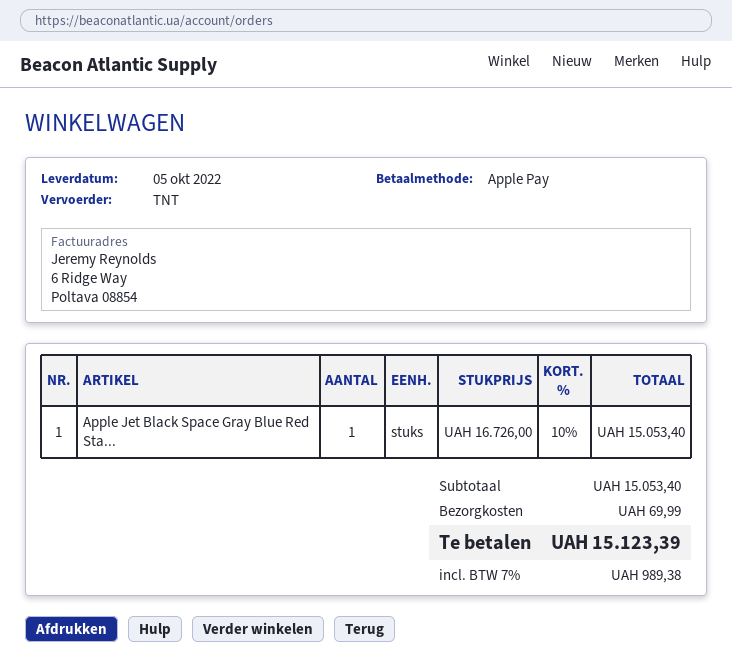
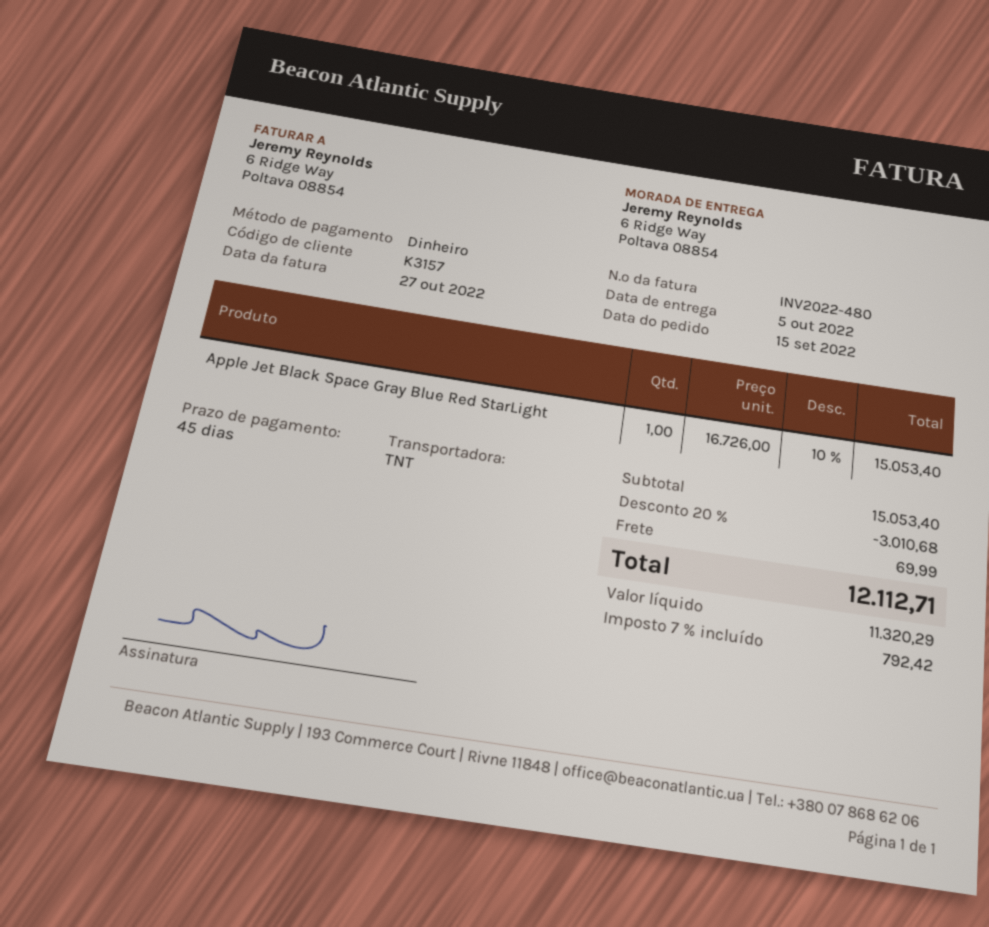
payment method: Apple Pay -> cash
discount: none -> 20% = 3010.68
tax: 7% = 989.38 -> 7% = 792.42
total: 15123.39 -> 12112.71

